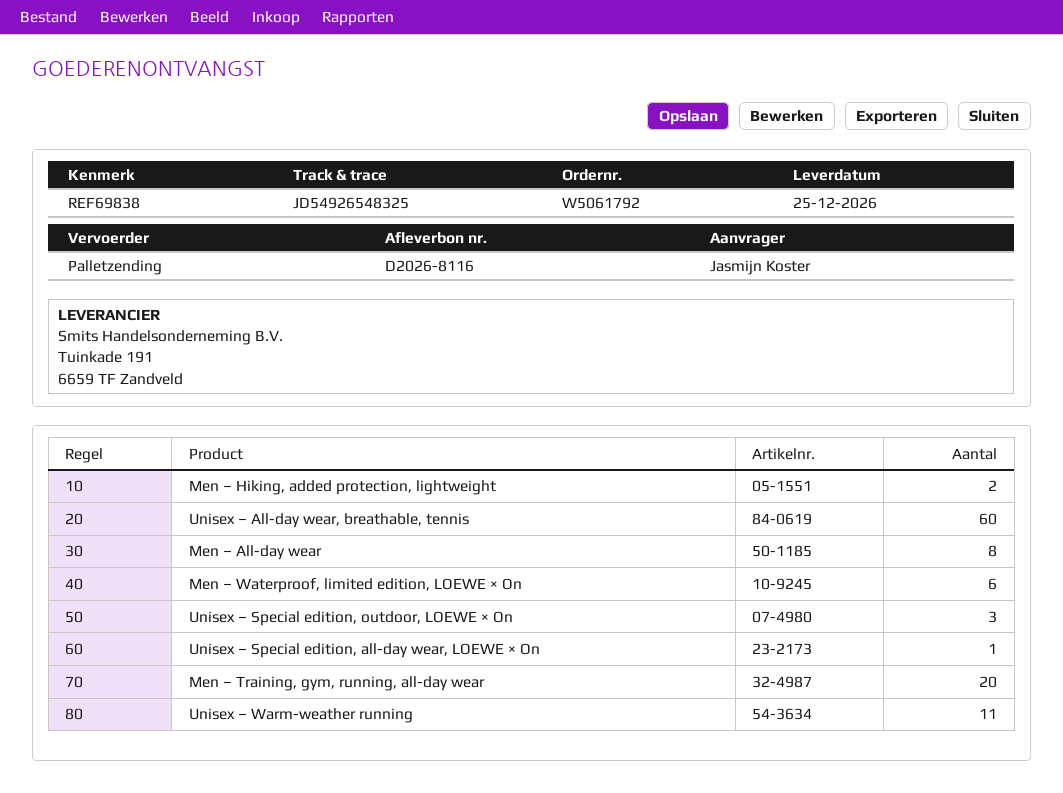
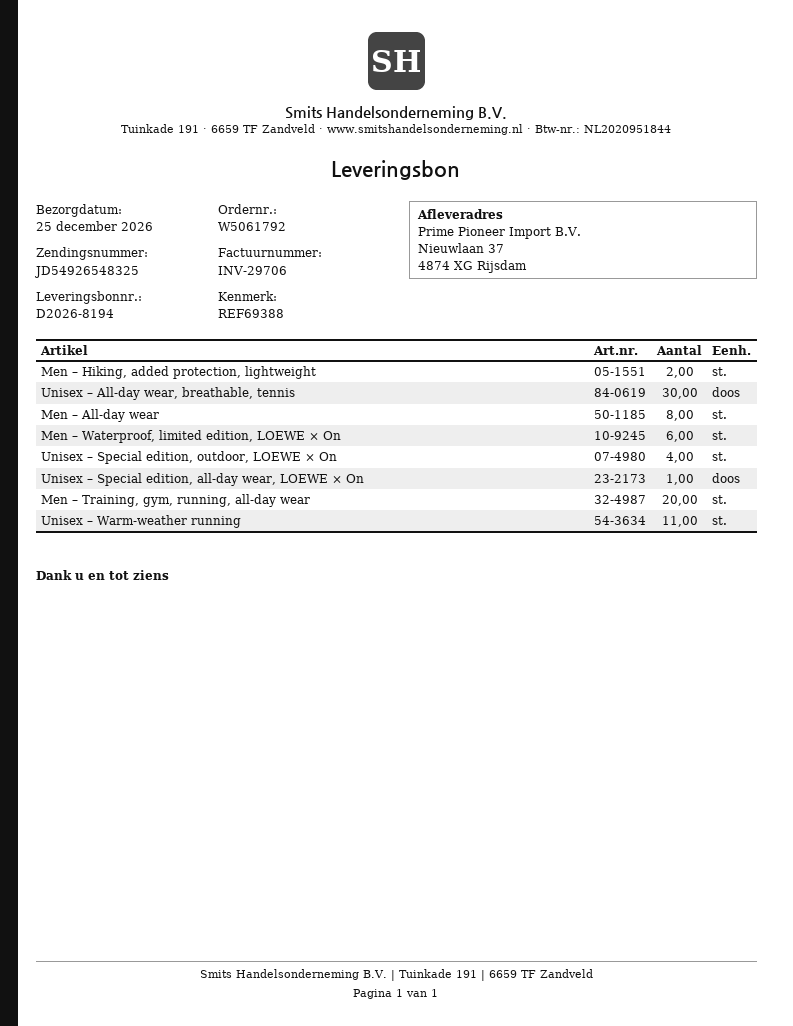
delivery note number: D2026-8116 -> D2026-8194
reference: REF69838 -> REF69388
Unisex – All-day wear, breathable, tennis: 60 -> 30
Unisex – Special edition, outdoor, LOEWE × On: 3 -> 4

